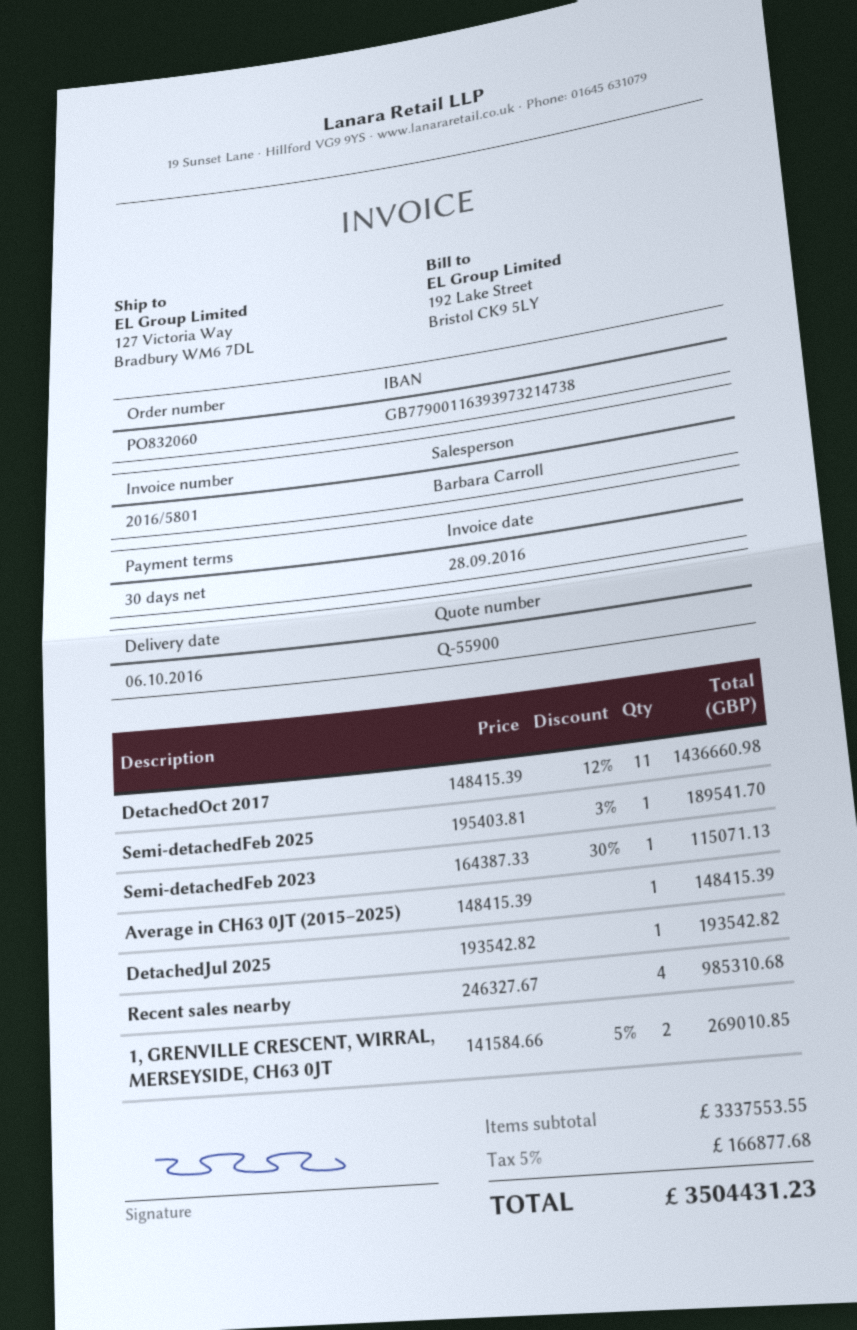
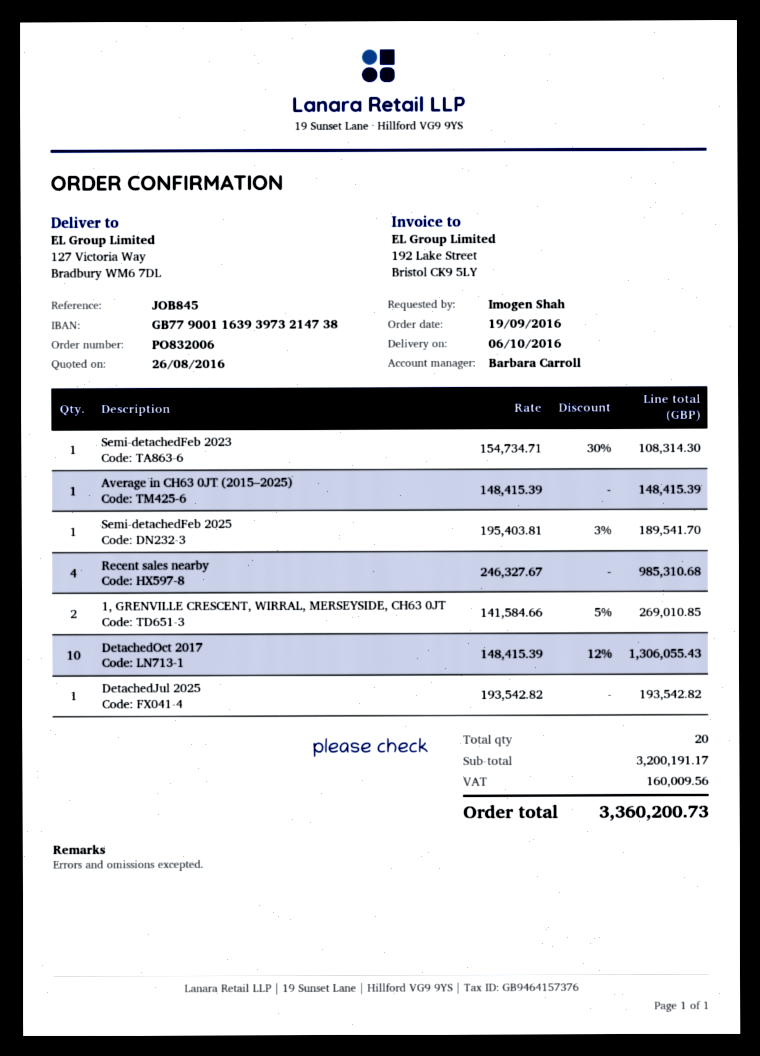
order number: PO832060 -> PO832006
DetachedOct 2017: 11 x 148415.39 - 12% = 1436660.98 -> 10 x 148415.39 - 12% = 1306055.43
Semi-detachedFeb 2023: 1 x 164387.33 - 30% = 115071.13 -> 1 x 154734.71 - 30% = 108314.30
subtotal: 3337553.55 -> 3200191.17
tax: 166877.68 -> 160009.56
total: 3504431.23 -> 3360200.73

